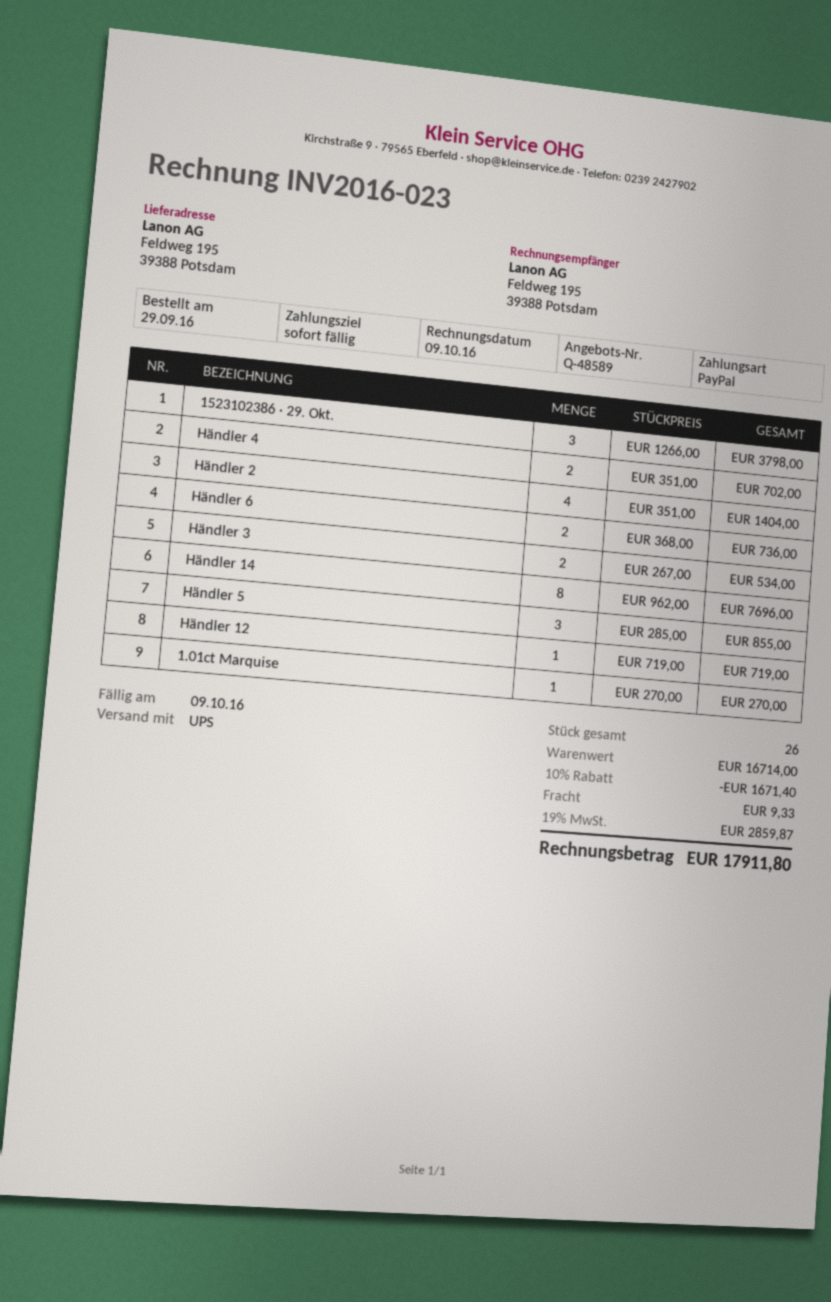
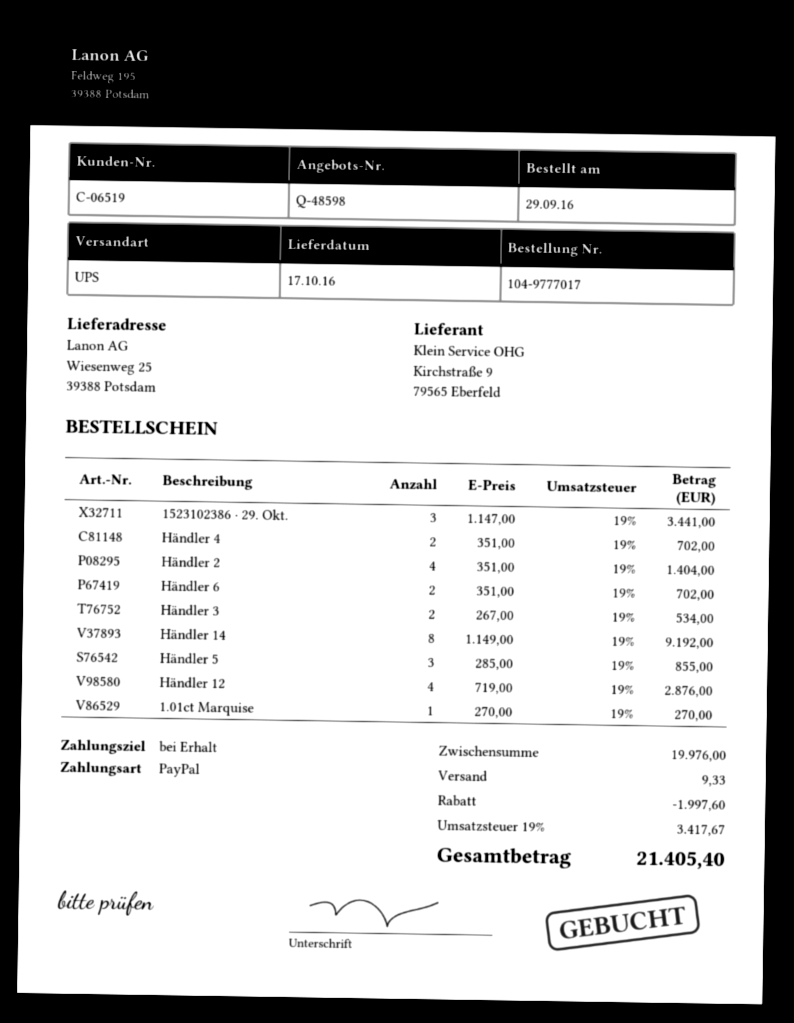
quote number: Q-48589 -> Q-48598
ship to: Feldweg 195, 39388 Potsdam -> Wiesenweg 25, 39388 Potsdam
1523102386 · 29. Okt.: 3 x 1266.00 = 3798.00 -> 3 x 1147.00 = 3441.00
Händler 6: 2 x 368.00 = 736.00 -> 2 x 351.00 = 702.00
Händler 14: 8 x 962.00 = 7696.00 -> 8 x 1149.00 = 9192.00
Händler 12: 1 x 719.00 = 719.00 -> 4 x 719.00 = 2876.00
subtotal: 16714.00 -> 19976.00
discount: 1671.40 -> 1997.60
tax: 19% = 2859.87 -> 19% = 3417.67
total: 17911.80 -> 21405.40

